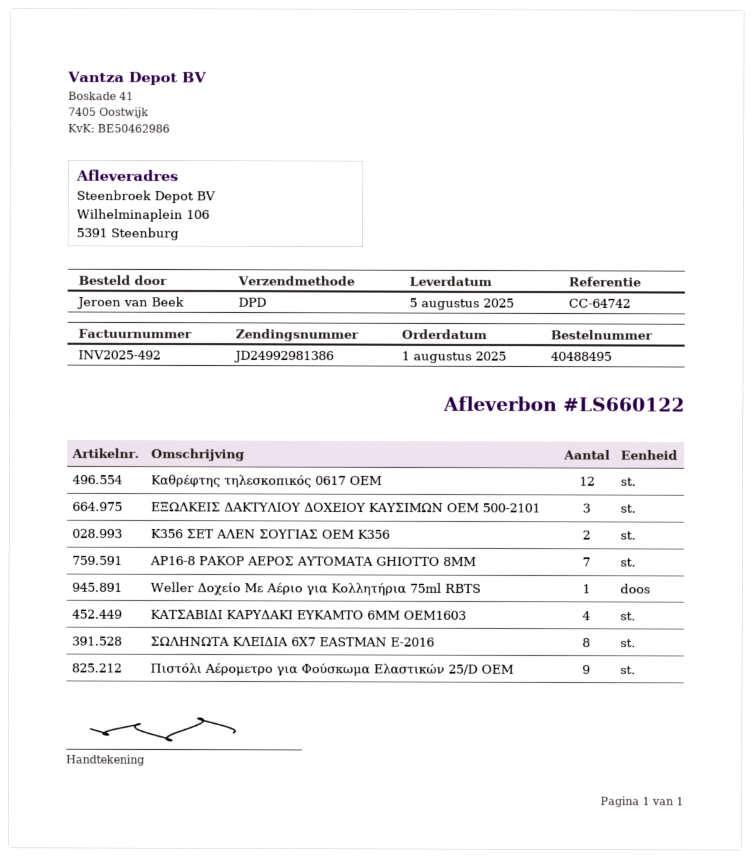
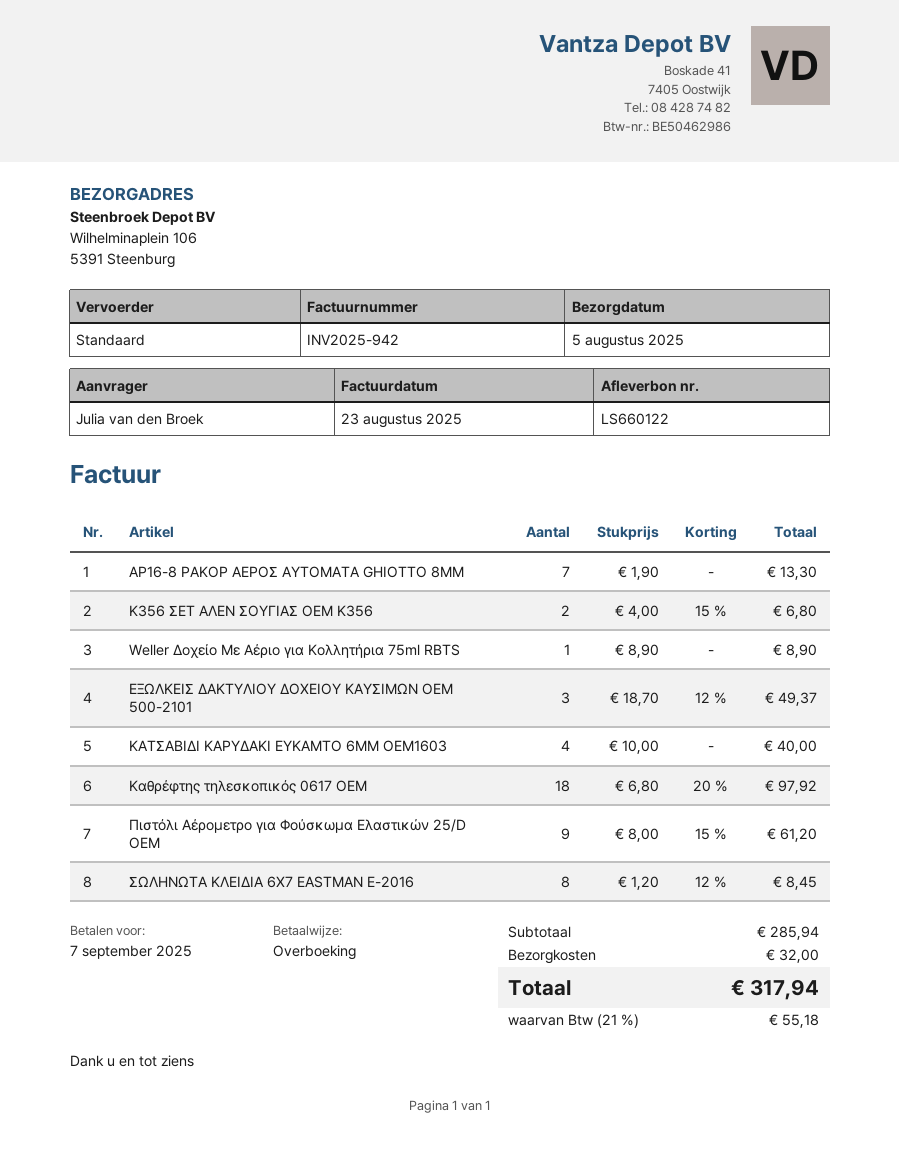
invoice number: INV2025-492 -> INV2025-942
ordered by: Jeroen van Beek -> Julia van den Broek
shipping method: DPD -> standard
Καθρέφτης τηλεσκοπικός 0617 OEM: 12 -> 18

